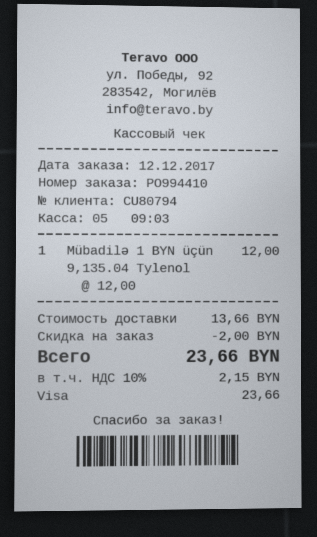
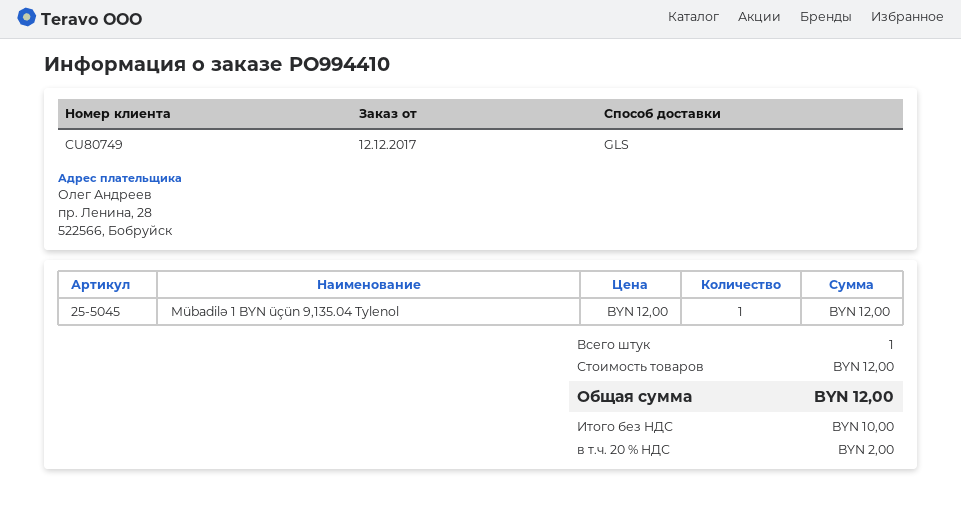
customer number: CU80794 -> CU80749
discount: 2.00 -> none
shipping: 13.66 -> none
tax: 10% = 2.15 -> 20% = 2.00
total: 23.66 -> 12.00

